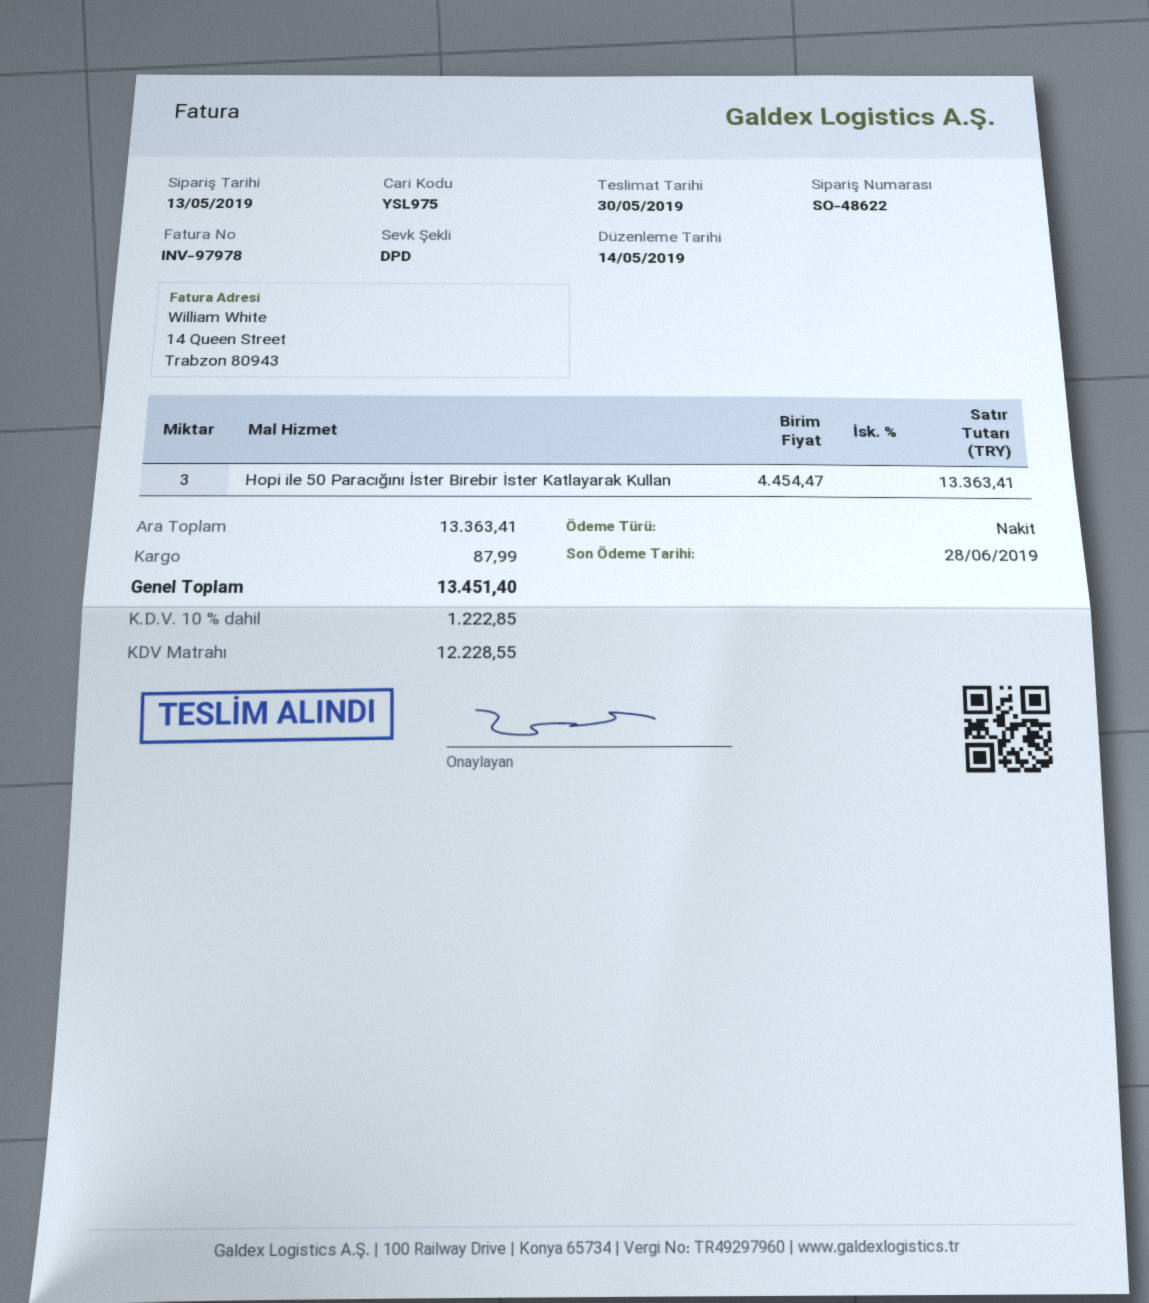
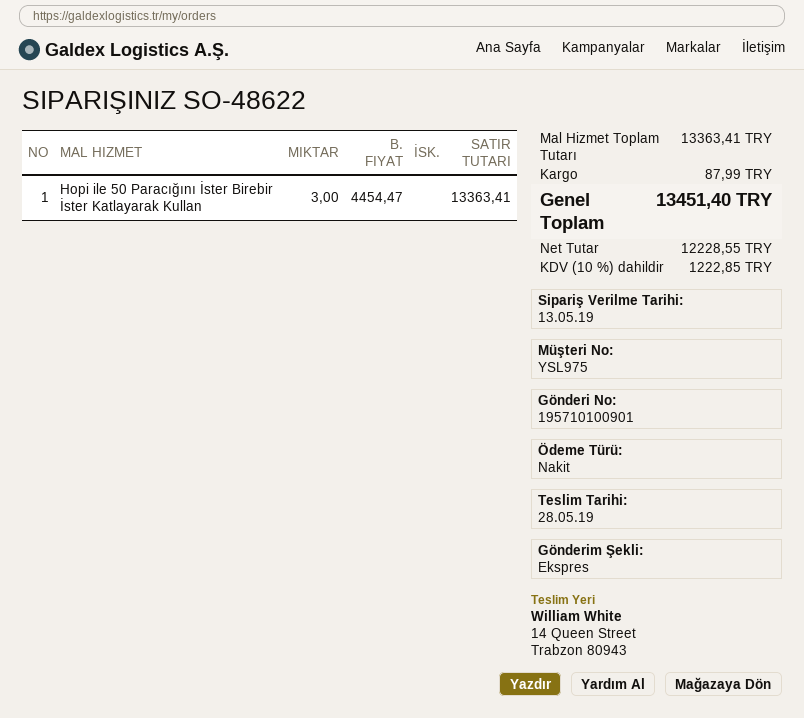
delivery date: 2019-05-30 -> 2019-05-28
shipping method: DPD -> express

